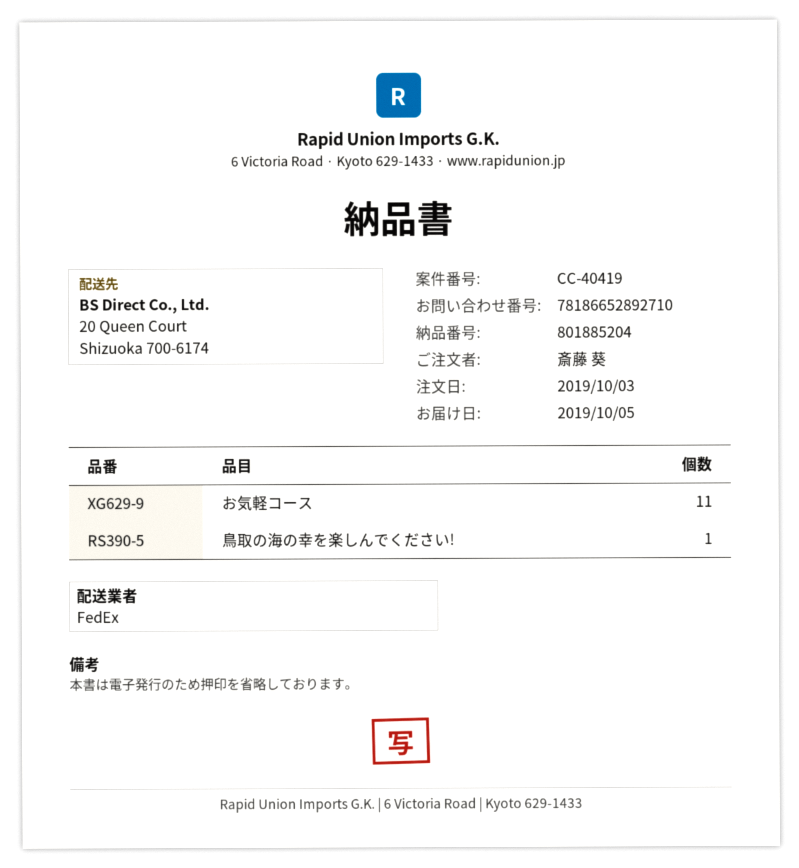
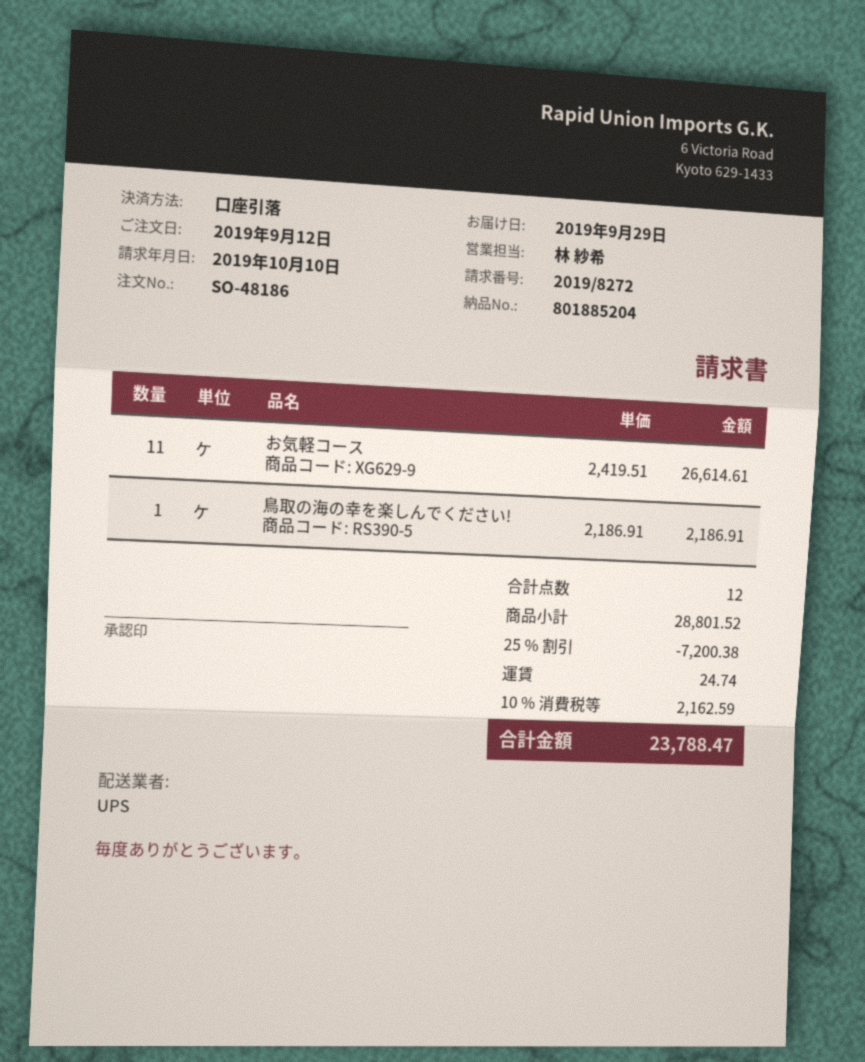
order date: 2019-10-03 -> 2019-09-12
delivery date: 2019-10-05 -> 2019-09-29
shipping method: FedEx -> UPS

